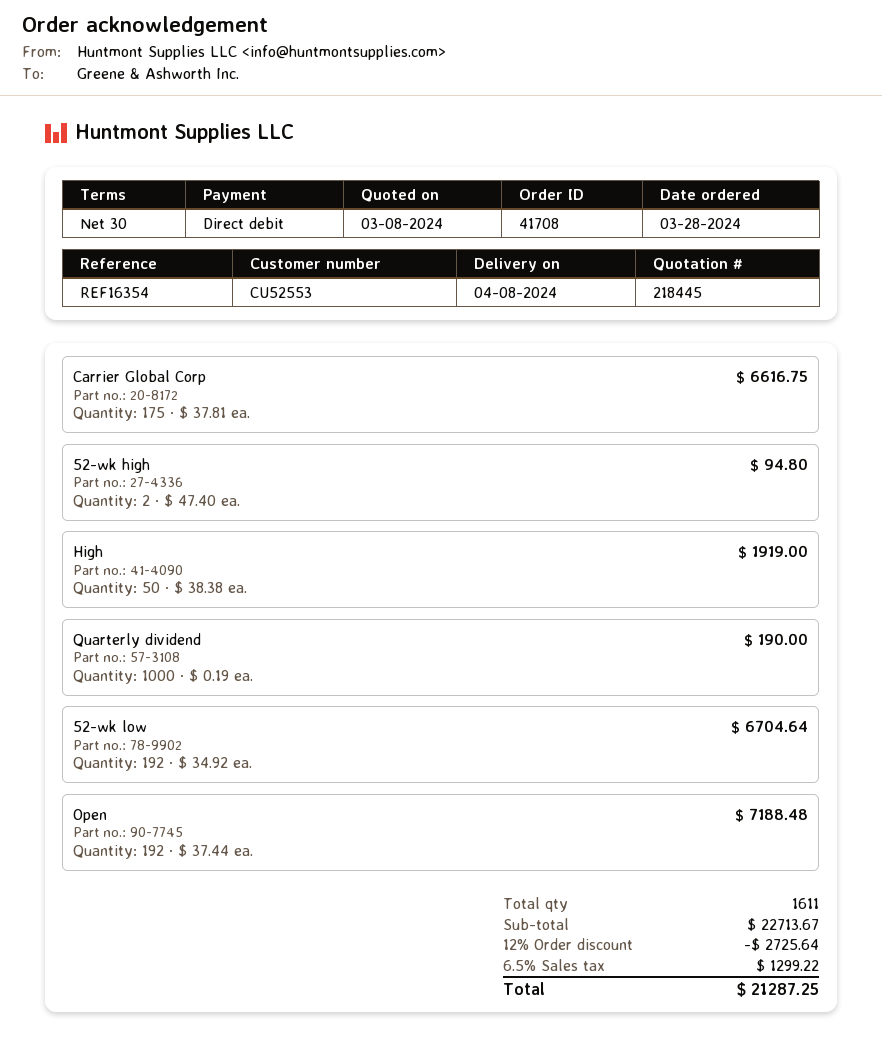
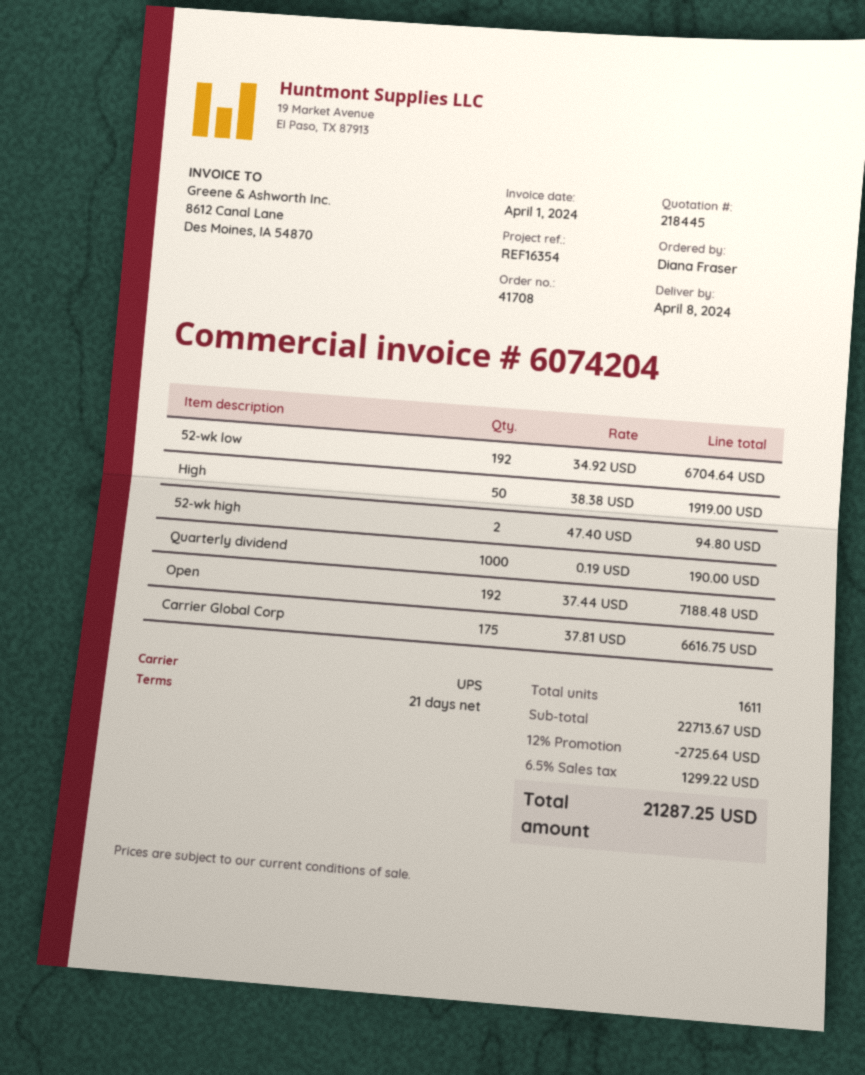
payment terms: 30 days -> 21 days

